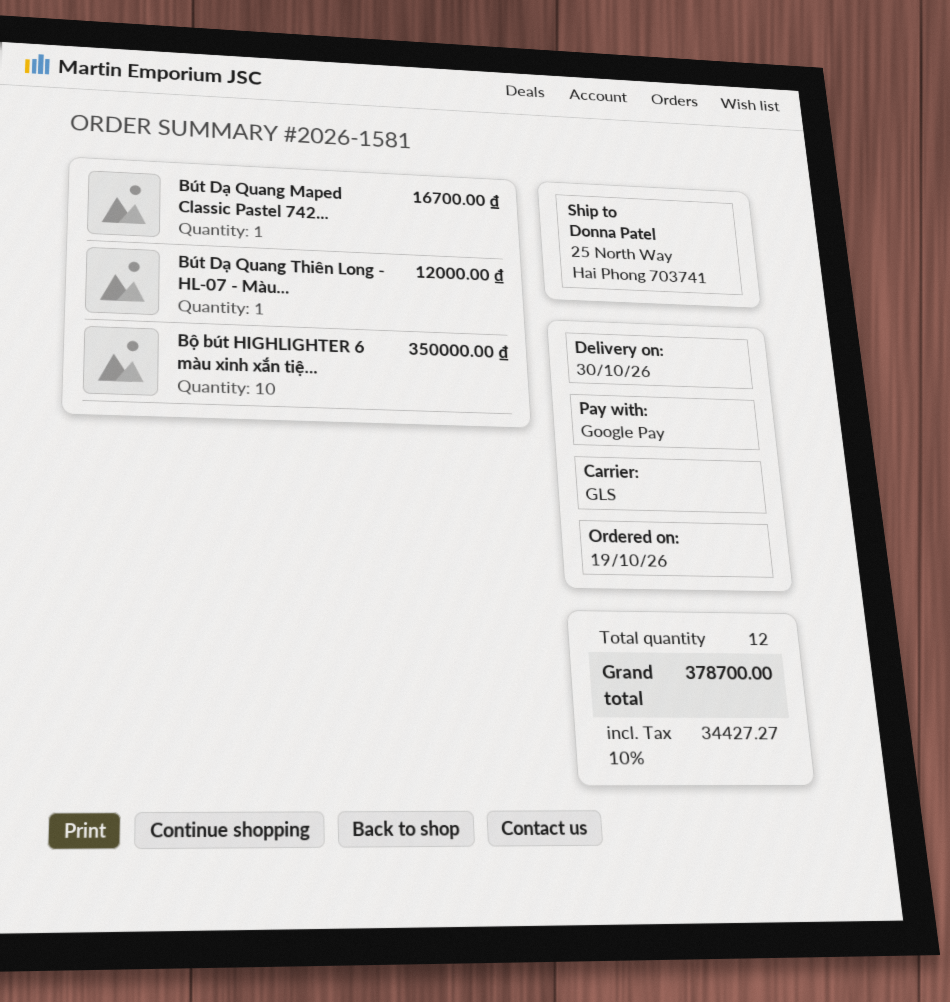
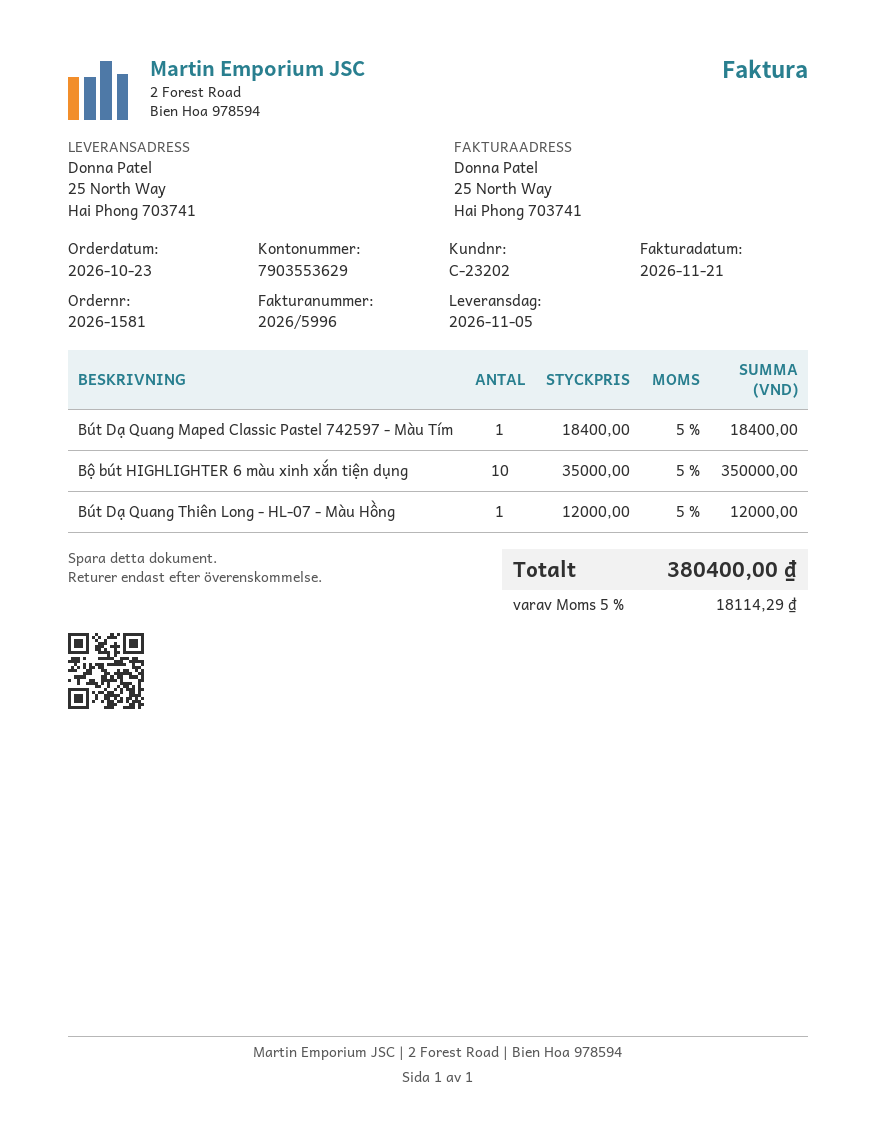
order date: 2026-10-19 -> 2026-10-23
delivery date: 2026-10-30 -> 2026-11-05
Bút Dạ Quang Maped Classic Pastel 742...: 1 for 16700.00 -> 1 for 18400.00
tax: 10% = 34427.27 -> 5% = 18114.29
total: 378700.00 -> 380400.00

